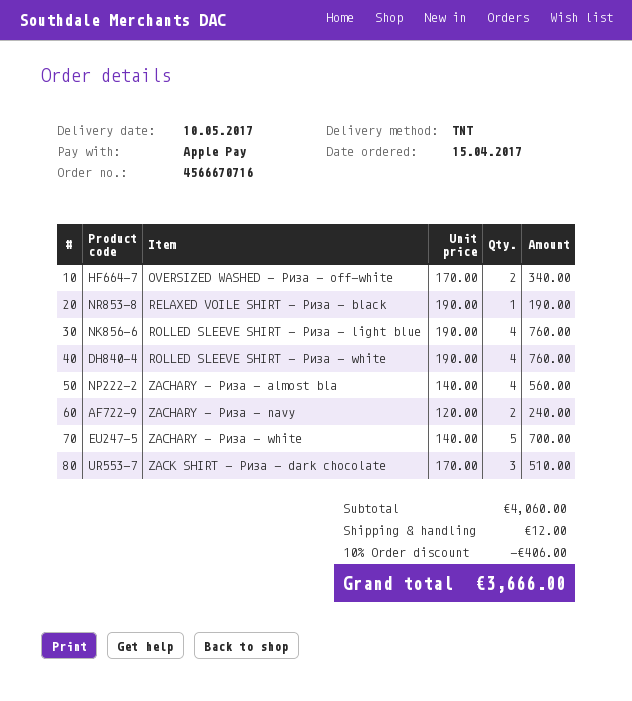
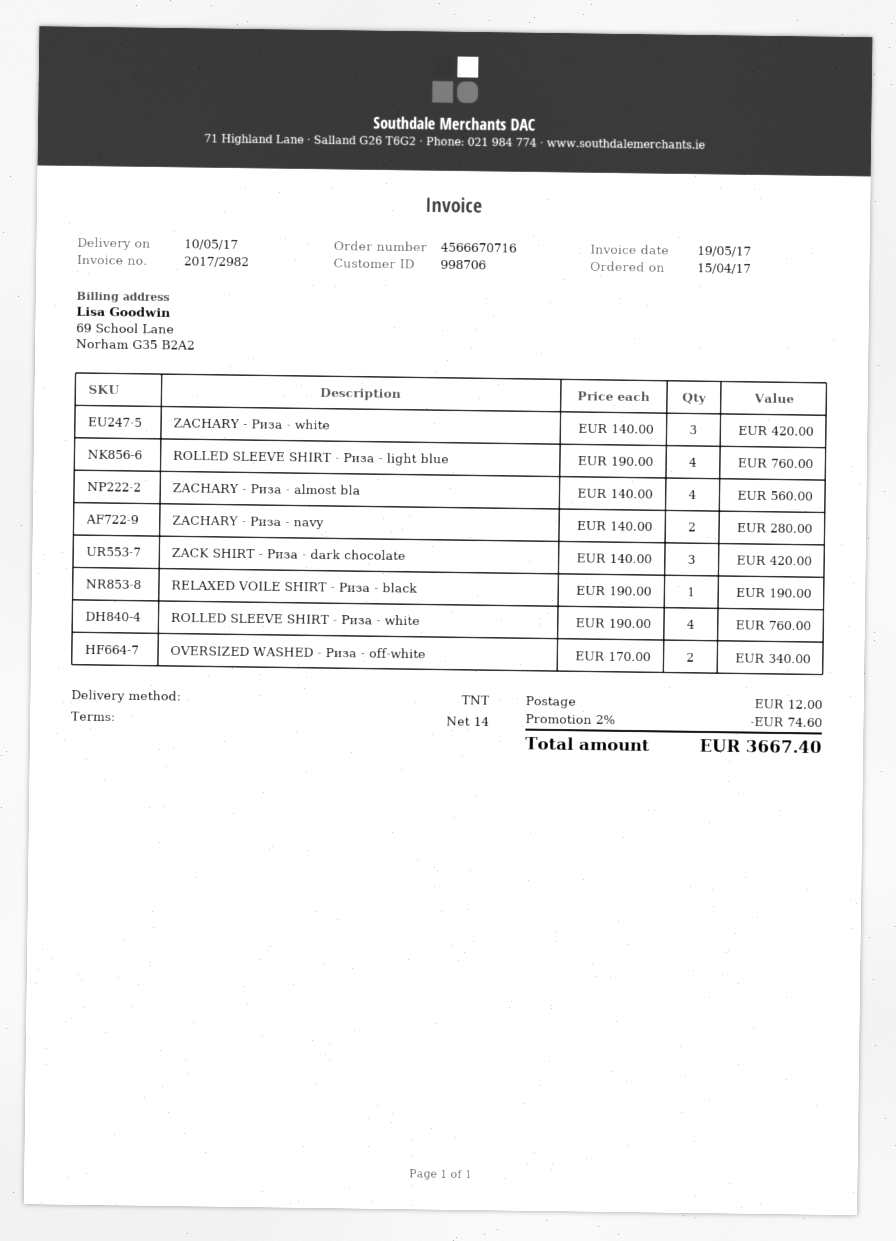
ZACHARY - Риза - navy: 2 x 120.00 = 240.00 -> 2 x 140.00 = 280.00
ZACHARY - Риза - white: 5 x 140.00 = 700.00 -> 3 x 140.00 = 420.00
ZACK SHIRT - Риза - dark chocolate: 3 x 170.00 = 510.00 -> 3 x 140.00 = 420.00
discount: 10% = 406.00 -> 2% = 74.60
total: 3666.00 -> 3667.40

